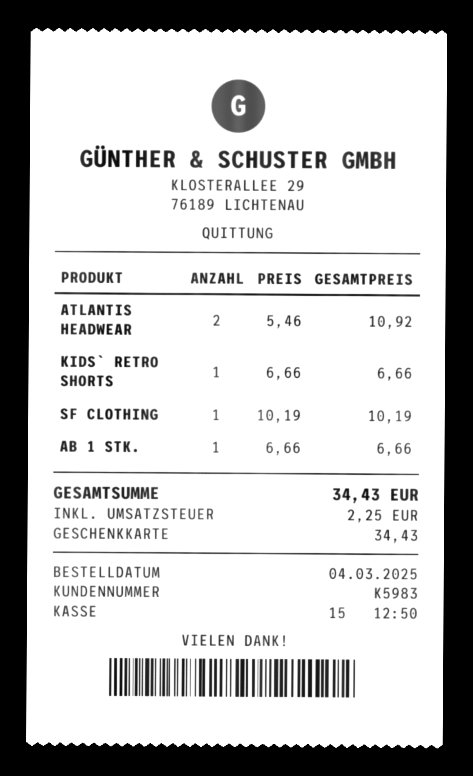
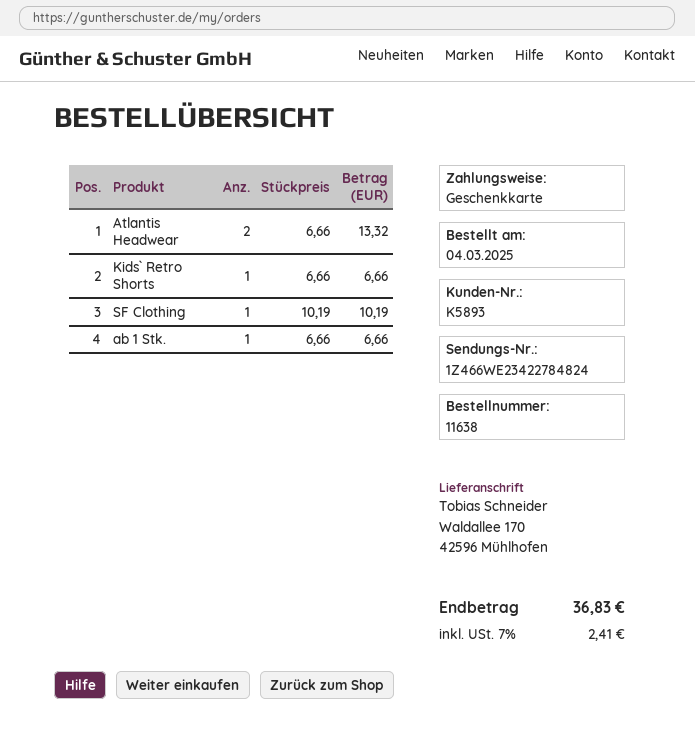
customer number: K5983 -> K5893
ATLANTIS HEADWEAR: 2 x 5.46 = 10.92 -> 2 x 6.66 = 13.32
tax: 2.25 -> 2.41
total: 34.43 -> 36.83

